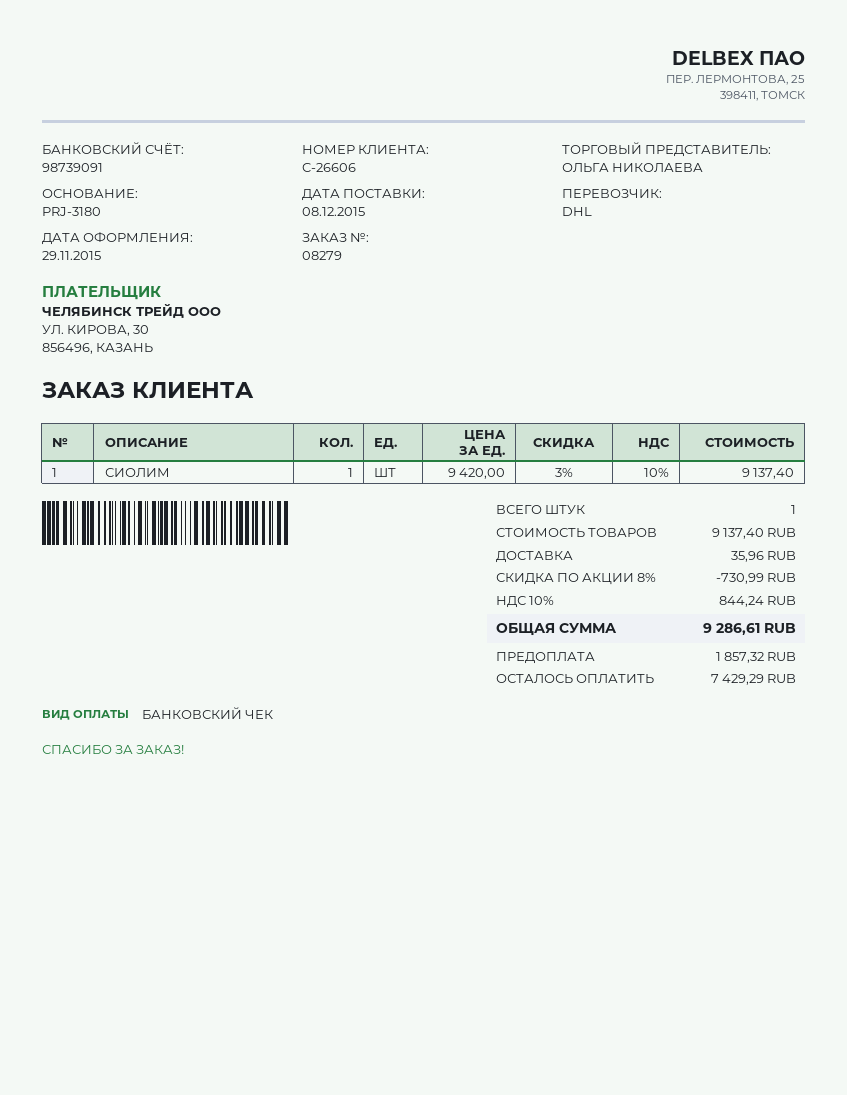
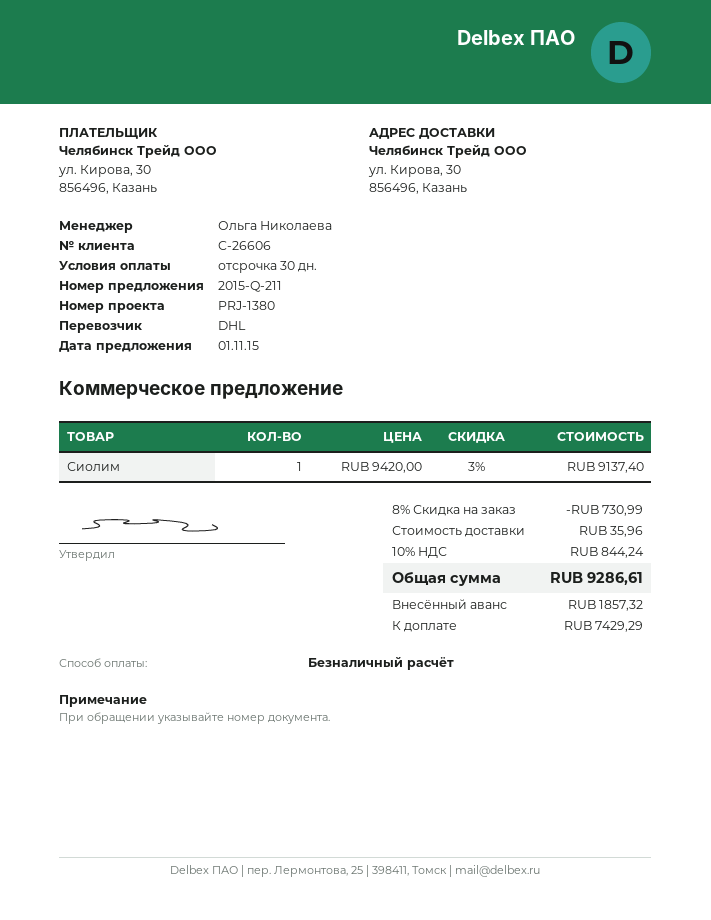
reference: PRJ-3180 -> PRJ-1380
payment method: cheque -> bank transfer

